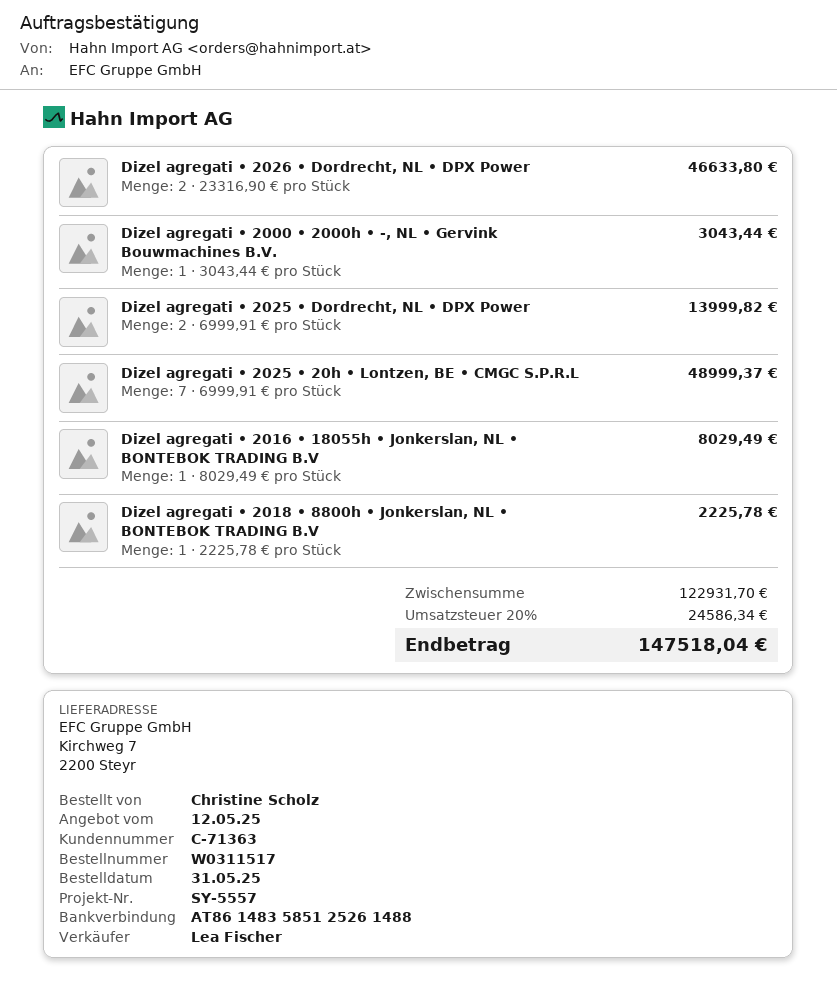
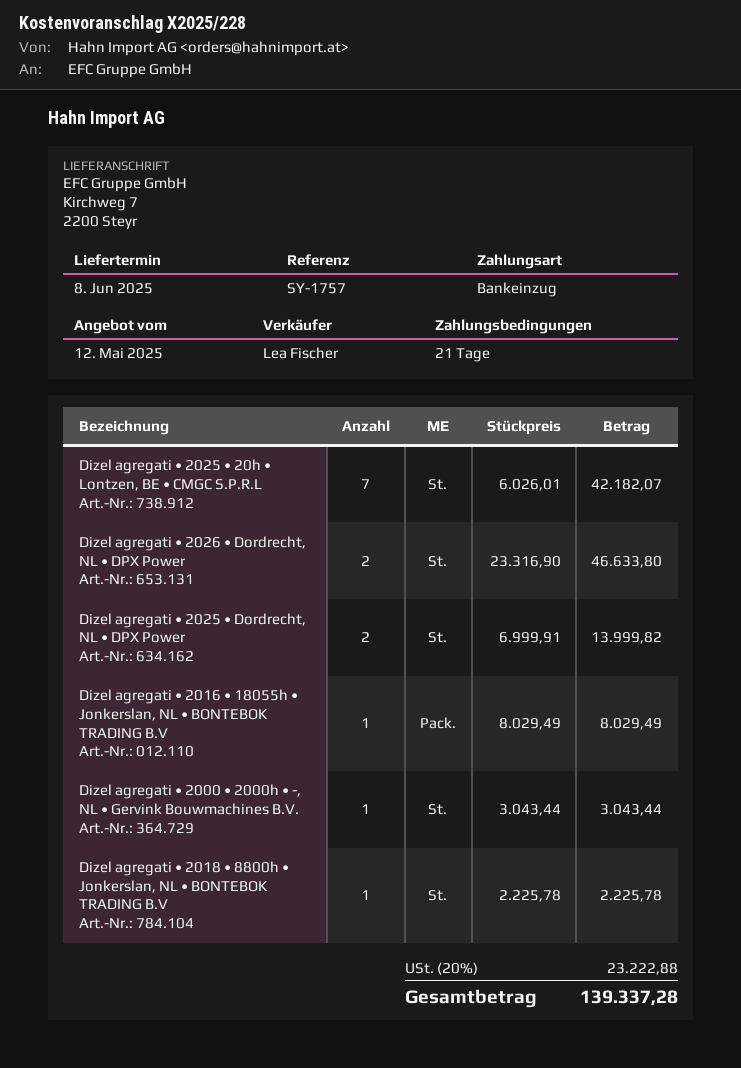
reference: SY-5557 -> SY-1757
Dizel agregati • 2025 • 20h • Lontzen, BE • CMGC S.P.R.L: 7 x 6999.91 = 48999.37 -> 7 x 6026.01 = 42182.07
tax: 20% = 24586.34 -> 20% = 23222.88
total: 147518.04 -> 139337.28

